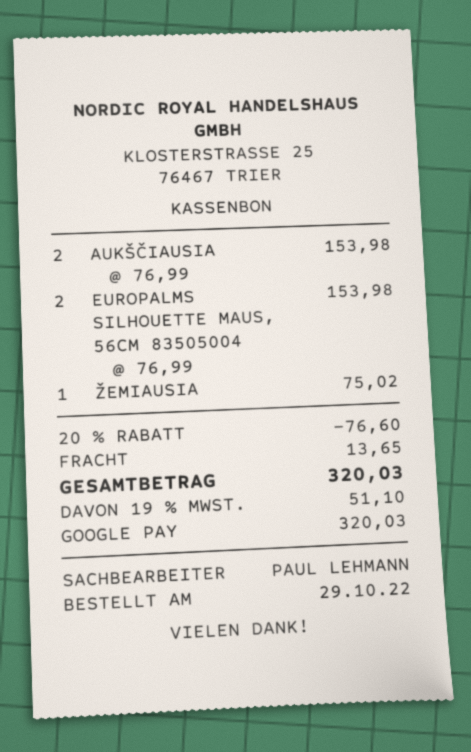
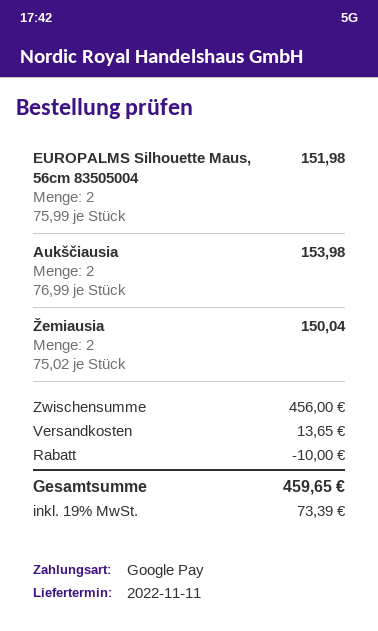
EUROPALMS SILHOUETTE MAUS, 56CM 83505004: 2 x 76.99 = 153.98 -> 2 x 75.99 = 151.98
ŽEMIAUSIA: 1 x 75.02 = 75.02 -> 2 x 75.02 = 150.04
discount: 76.60 -> 10.00
tax: 19% = 51.10 -> 19% = 73.39
total: 320.03 -> 459.65

